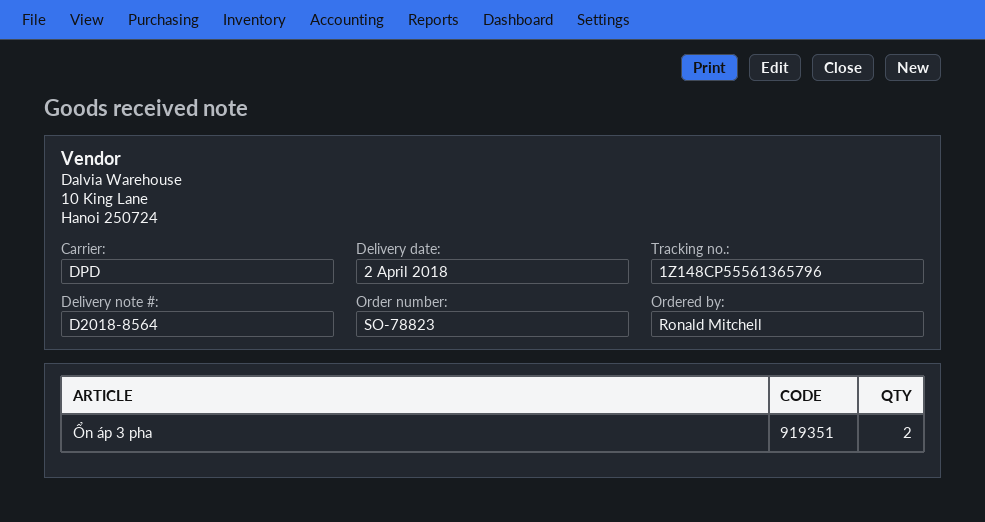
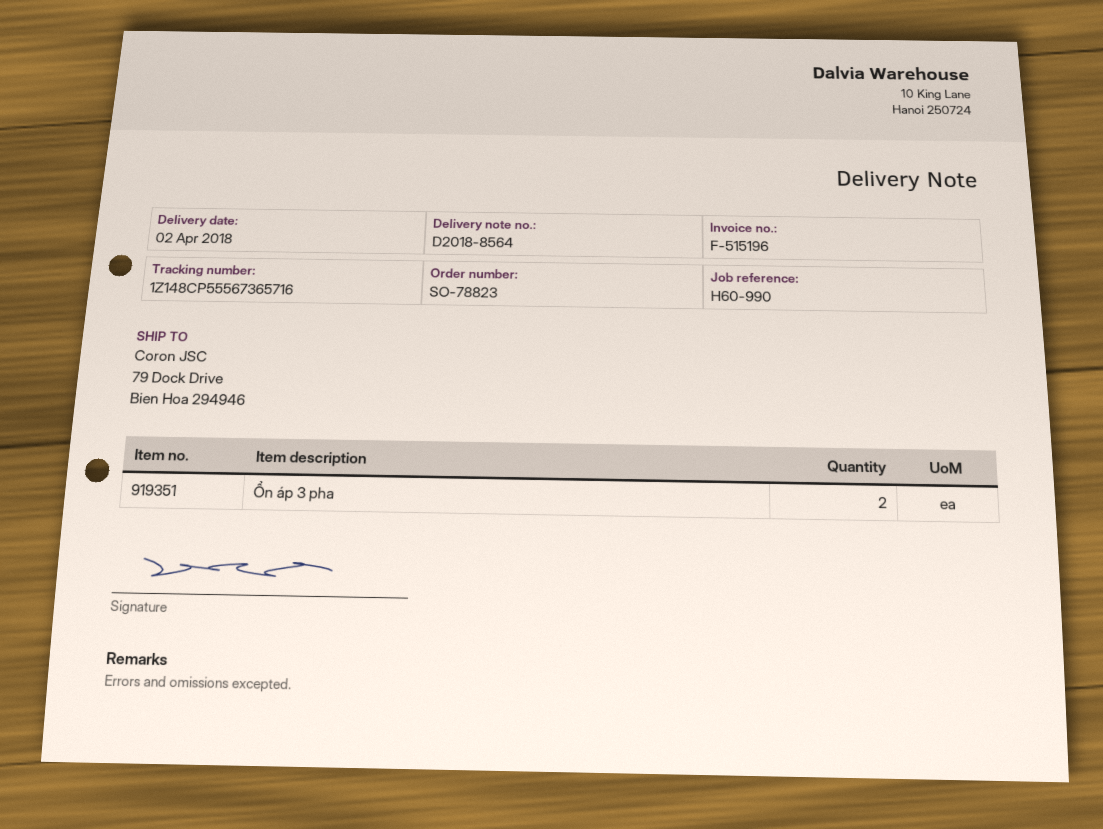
tracking number: 1Z148CP55561365796 -> 1Z148CP55567365716

